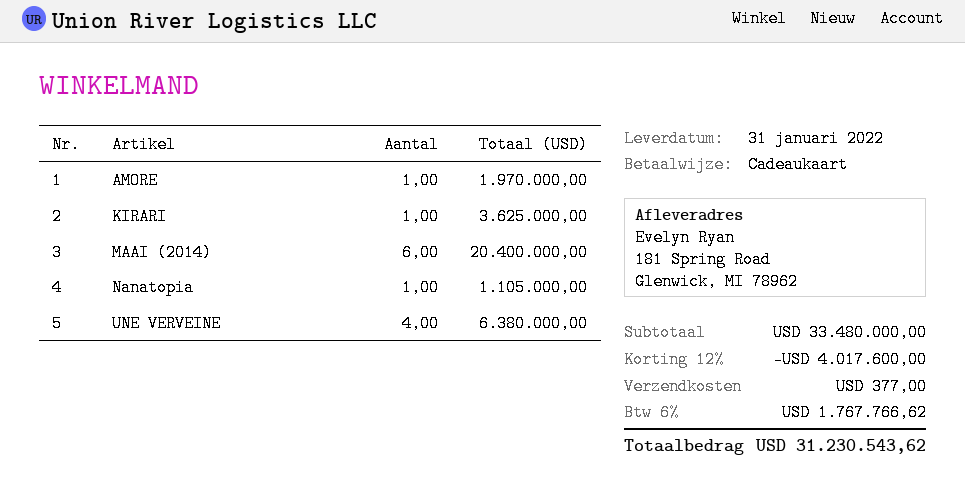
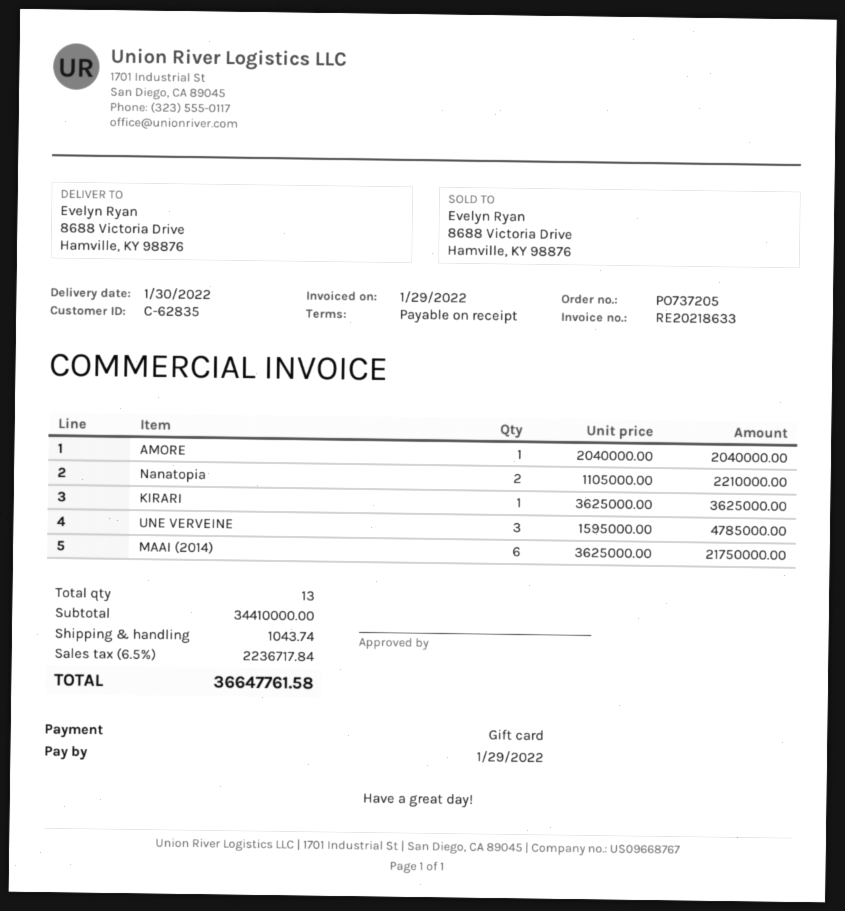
delivery date: 2022-01-31 -> 2022-01-30
ship to: 181 Spring Road, Glenwick, MI 78962 -> 8688 Victoria Drive, Hamville, KY 98876
AMORE: 1 for 1970000.00 -> 1 for 2040000.00
MAAI (2014): 6 for 20400000.00 -> 6 for 21750000.00
Nanatopia: 1 for 1105000.00 -> 2 for 2210000.00
UNE VERVEINE: 4 for 6380000.00 -> 3 for 4785000.00
subtotal: 33480000.00 -> 34410000.00
discount: 12% = 4017600.00 -> none
shipping: 377.00 -> 1043.74
tax: 6% = 1767766.62 -> 6.5% = 2236717.84
total: 31230543.62 -> 36647761.58

